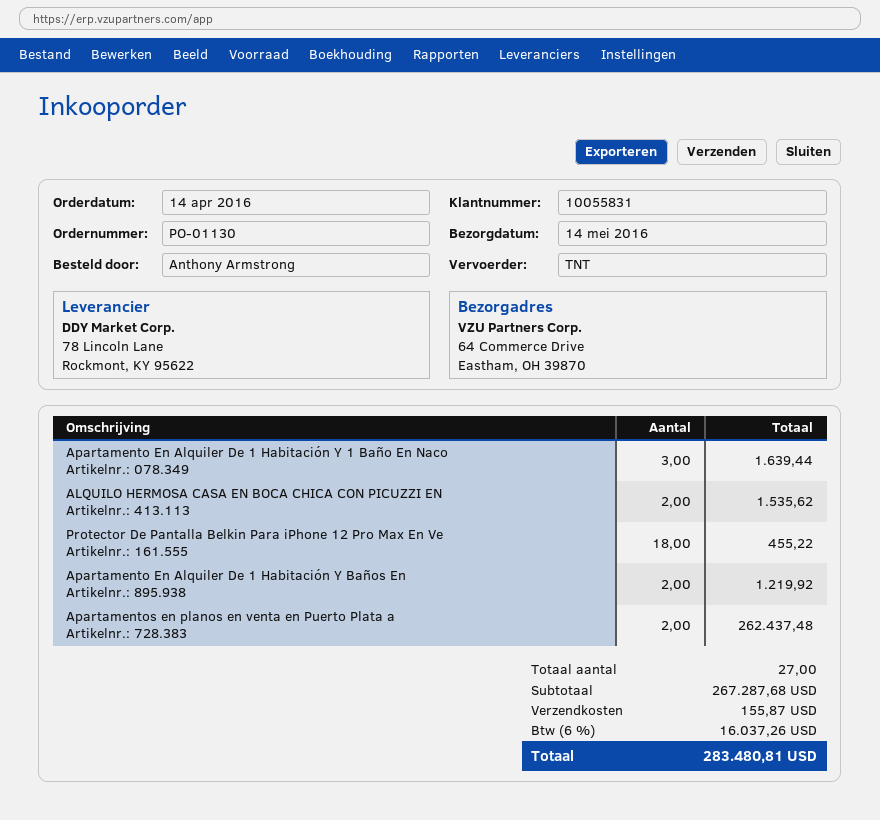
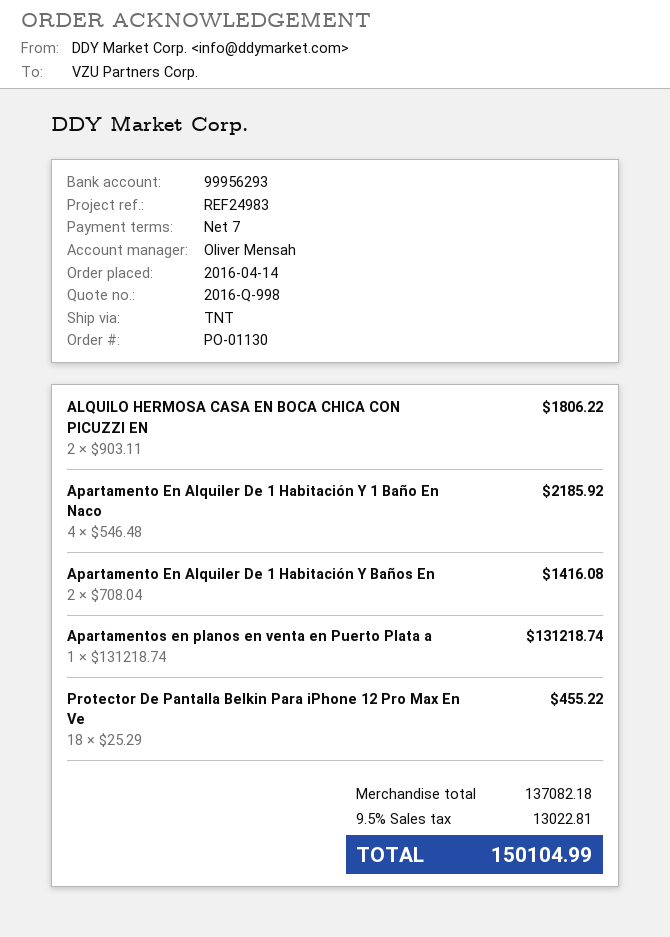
Apartamento En Alquiler De 1 Habitación Y 1 Baño En Naco: 3 for 1639.44 -> 4 for 2185.92
ALQUILO HERMOSA CASA EN BOCA CHICA CON PICUZZI EN: 2 for 1535.62 -> 2 for 1806.22
Apartamento En Alquiler De 1 Habitación Y Baños En: 2 for 1219.92 -> 2 for 1416.08
Apartamentos en planos en venta en Puerto Plata a: 2 for 262437.48 -> 1 for 131218.74
subtotal: 267287.68 -> 137082.18
shipping: 155.87 -> none
tax: 6% = 16037.26 -> 9.5% = 13022.81
total: 283480.81 -> 150104.99

